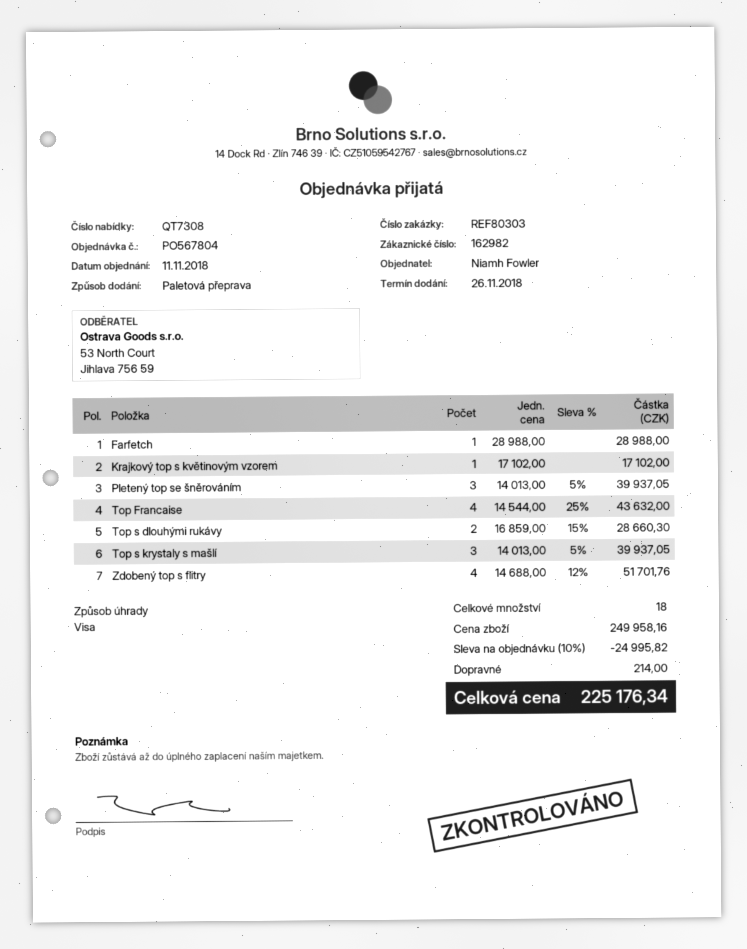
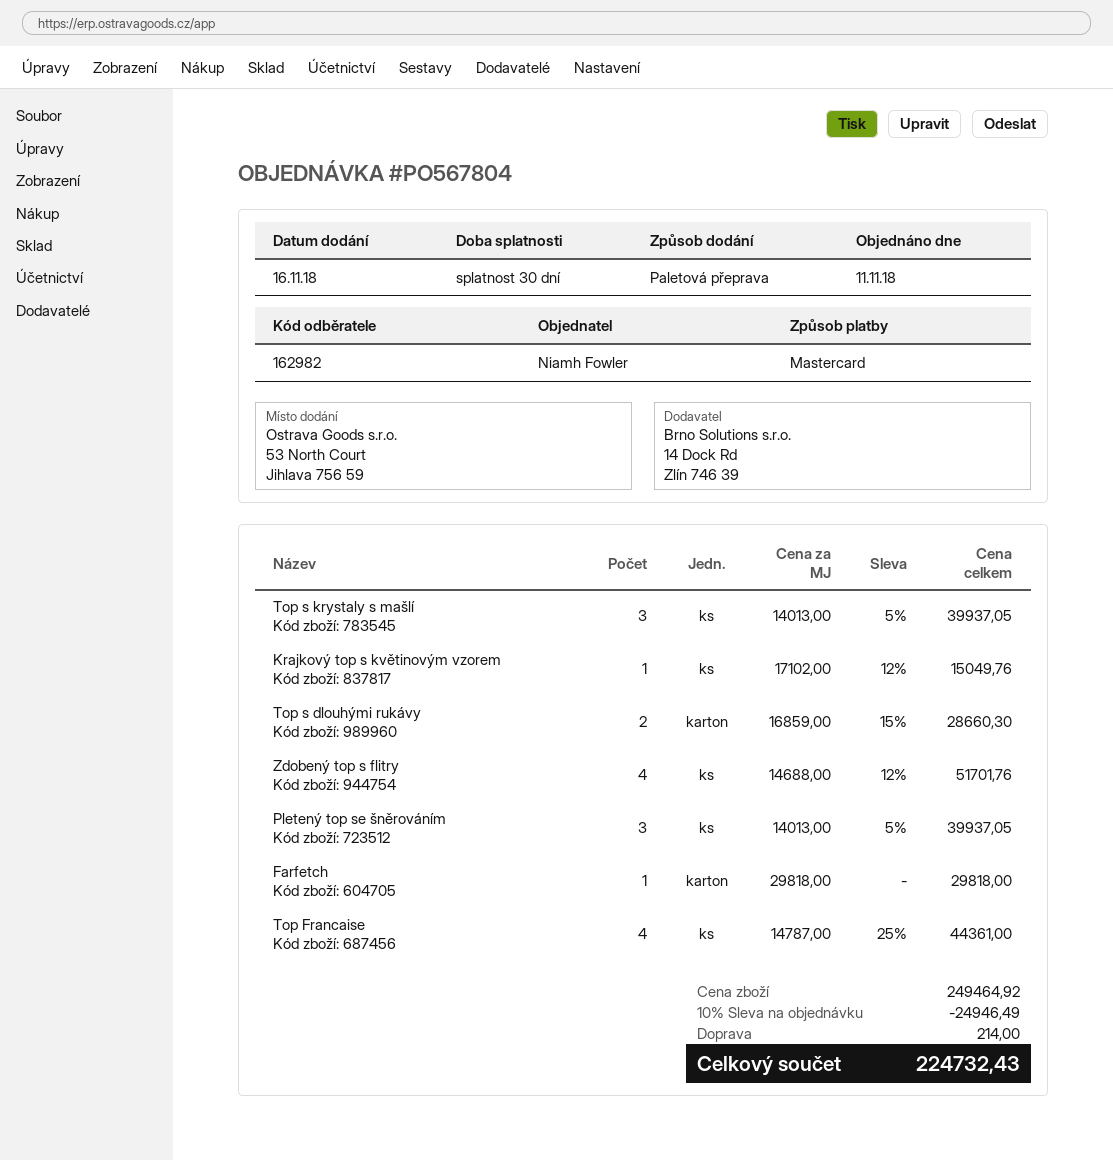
delivery date: 2018-11-26 -> 2018-11-16
payment method: Visa -> Mastercard
Farfetch: 1 x 28988.00 = 28988.00 -> 1 x 29818.00 = 29818.00
Krajkový top s květinovým vzorem: 1 x 17102.00 = 17102.00 -> 1 x 17102.00 - 12% = 15049.76
Top Francaise: 4 x 14544.00 - 25% = 43632.00 -> 4 x 14787.00 - 25% = 44361.00
subtotal: 249958.16 -> 249464.92
discount: 10% = 24995.82 -> 10% = 24946.49
total: 225176.34 -> 224732.43

